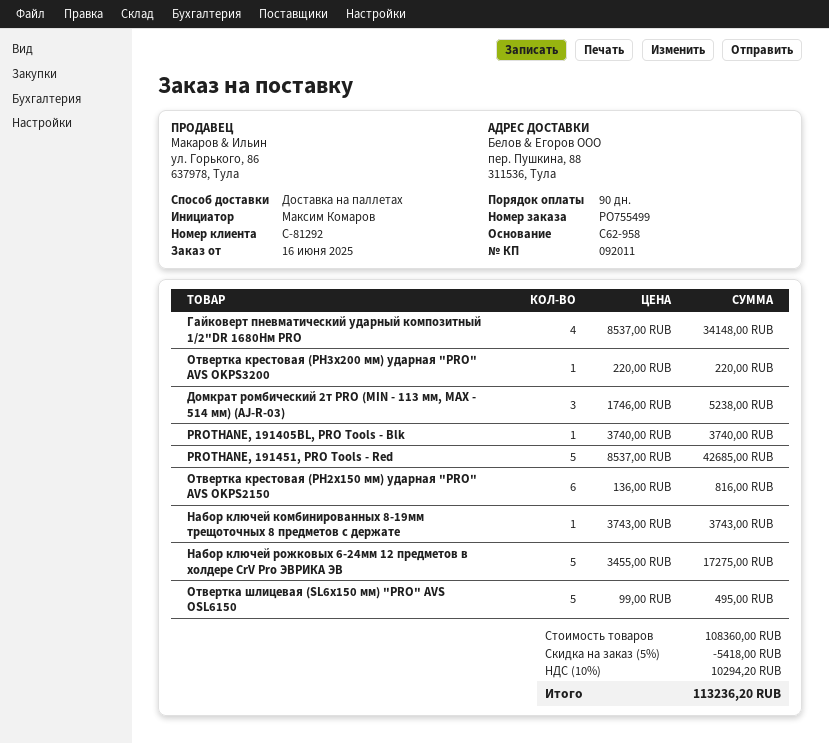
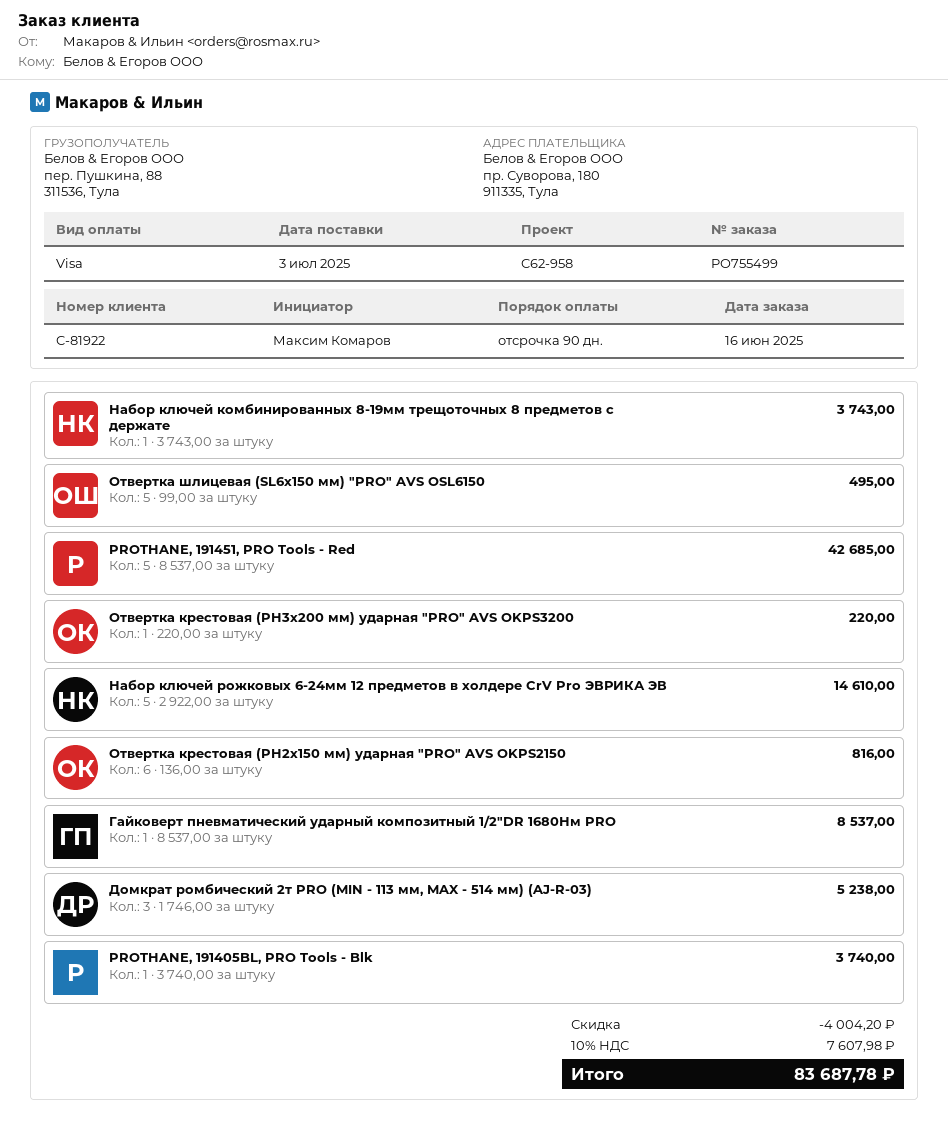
customer number: C-81292 -> C-81922
Гайковерт пневматический ударный композитный 1/2"DR 1680Нм PRO: 4 x 8537.00 = 34148.00 -> 1 x 8537.00 = 8537.00
Набор ключей рожковых 6-24мм 12 предметов в холдере CrV Pro ЭВРИКА ЭВ: 5 x 3455.00 = 17275.00 -> 5 x 2922.00 = 14610.00
discount: 5418.00 -> 4004.20
tax: 10% = 10294.20 -> 10% = 7607.98
total: 113236.20 -> 83687.78

